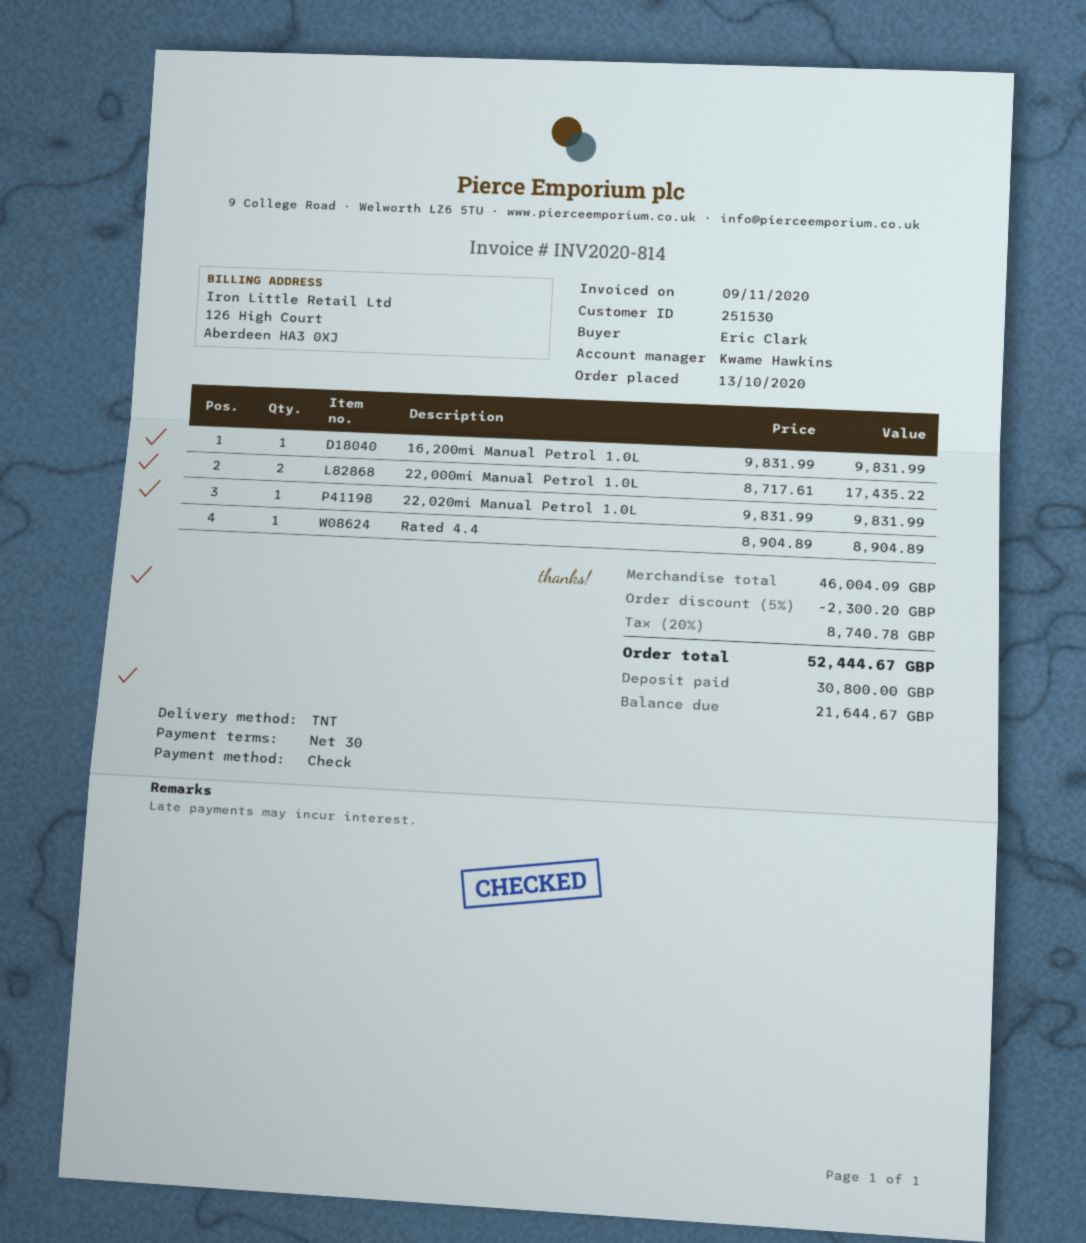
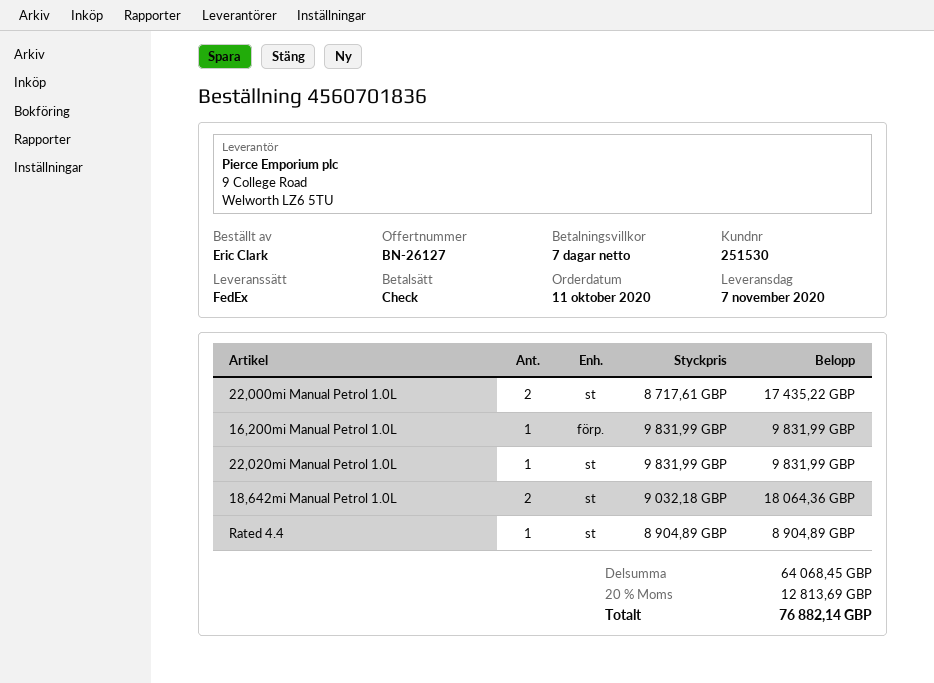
order date: 2020-10-13 -> 2020-10-11
payment terms: 30 days -> 7 days
shipping method: TNT -> FedEx
18,642mi Manual Petrol 1.0L: none -> 2 x 9032.18 = 18064.36
subtotal: 46004.09 -> 64068.45
discount: 5% = 2300.20 -> none
tax: 20% = 8740.78 -> 20% = 12813.69
total: 52444.67 -> 76882.14

